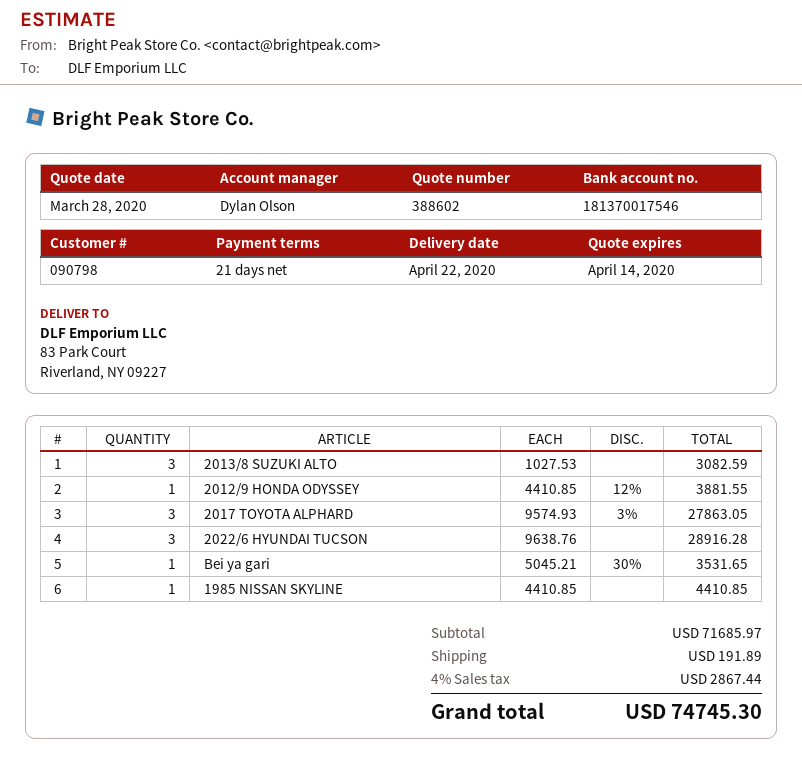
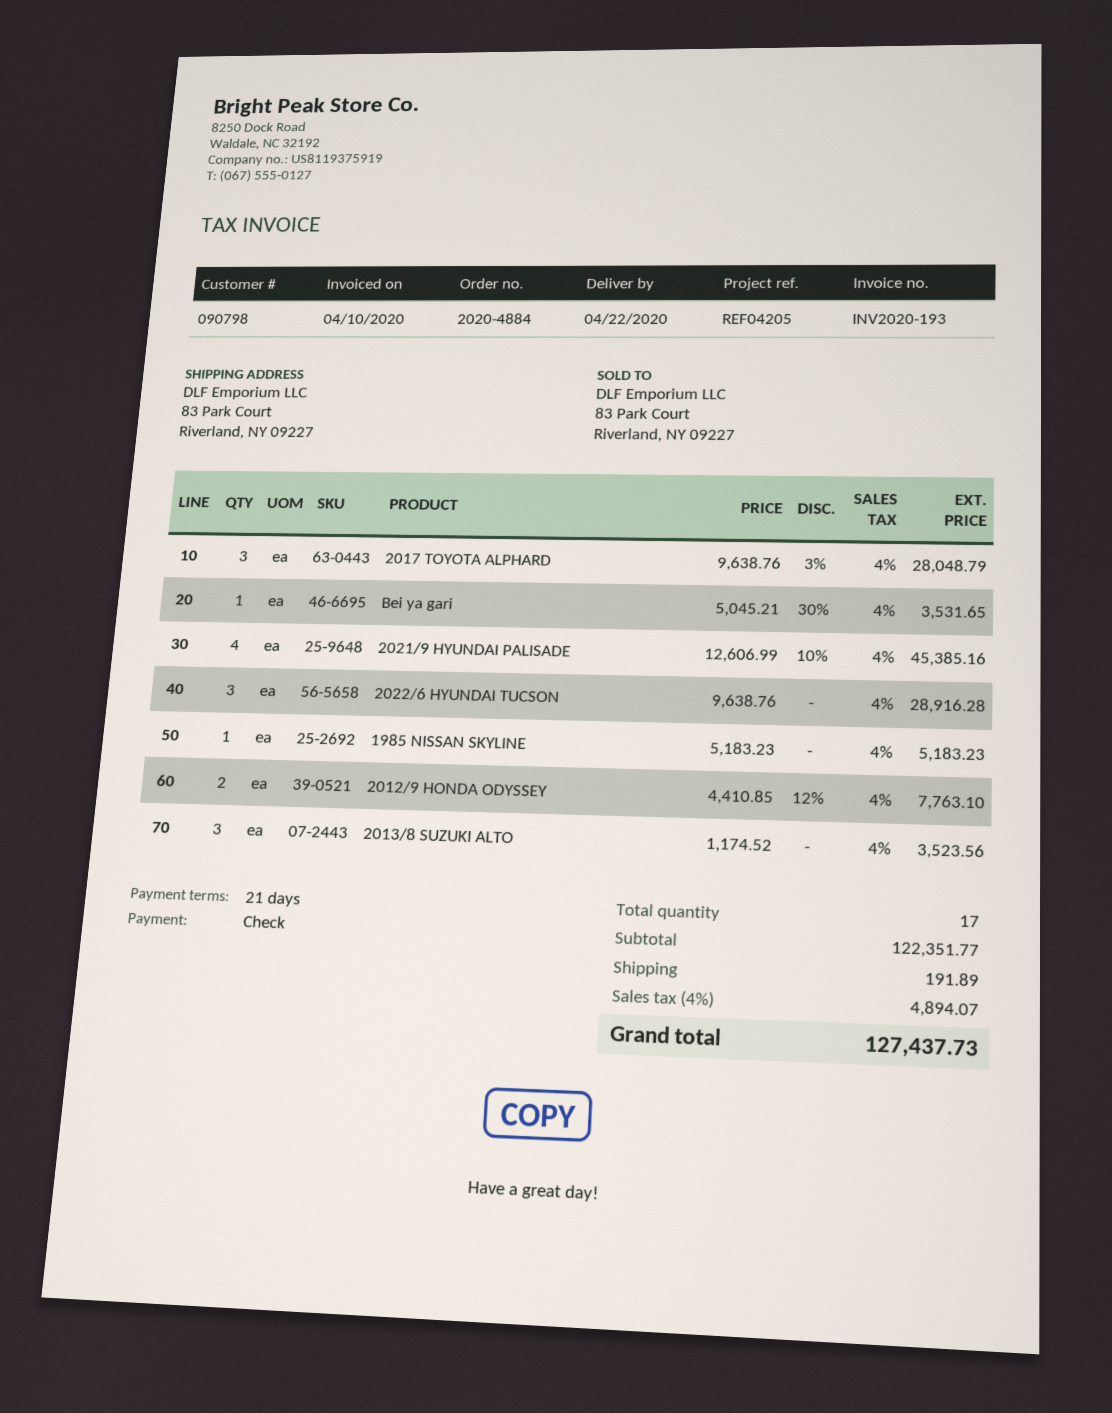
2013/8 SUZUKI ALTO: 3 x 1027.53 = 3082.59 -> 3 x 1174.52 = 3523.56
2012/9 HONDA ODYSSEY: 1 x 4410.85 - 12% = 3881.55 -> 2 x 4410.85 - 12% = 7763.10
2017 TOYOTA ALPHARD: 3 x 9574.93 - 3% = 27863.05 -> 3 x 9638.76 - 3% = 28048.79
1985 NISSAN SKYLINE: 1 x 4410.85 = 4410.85 -> 1 x 5183.23 = 5183.23
2021/9 HYUNDAI PALISADE: none -> 4 x 12606.99 - 10% = 45385.16
subtotal: 71685.97 -> 122351.77
tax: 4% = 2867.44 -> 4% = 4894.07
total: 74745.30 -> 127437.73

